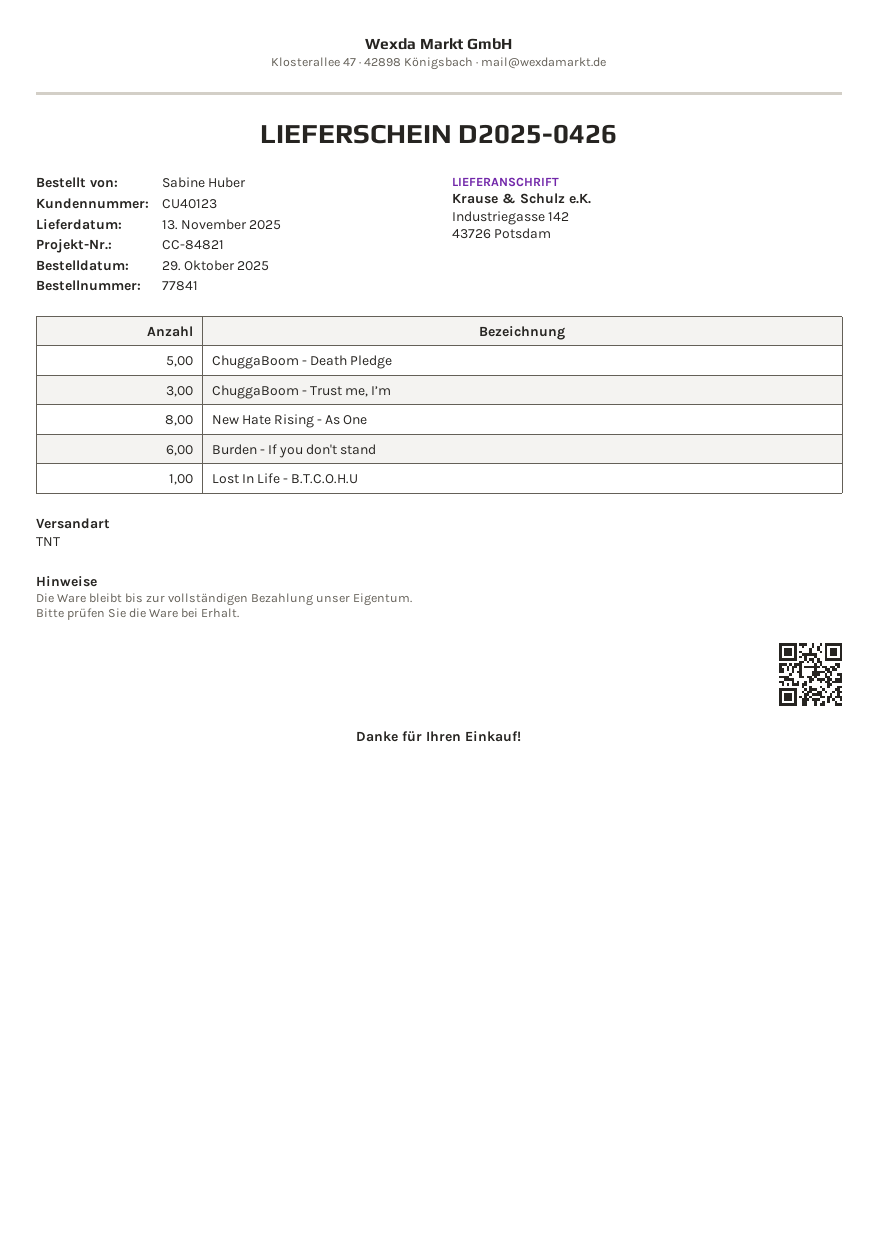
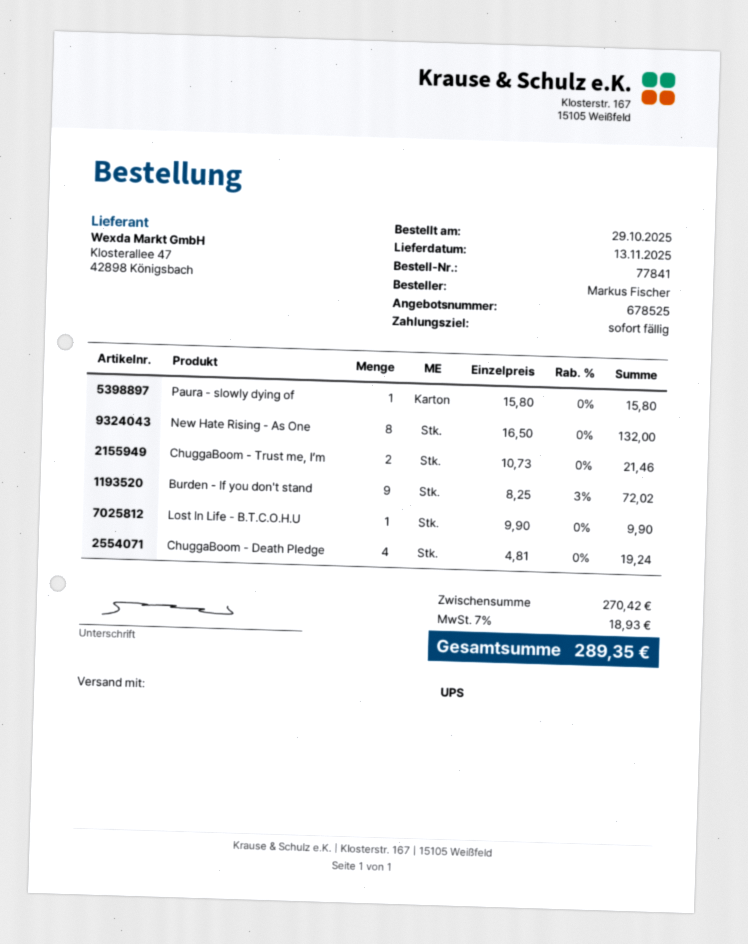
ordered by: Sabine Huber -> Markus Fischer
shipping method: TNT -> UPS
ChuggaBoom - Death Pledge: 5 -> 4
ChuggaBoom - Trust me, I’m: 3 -> 2
Burden - If you don't stand: 6 -> 9
Paura - slowly dying of: none -> 1

